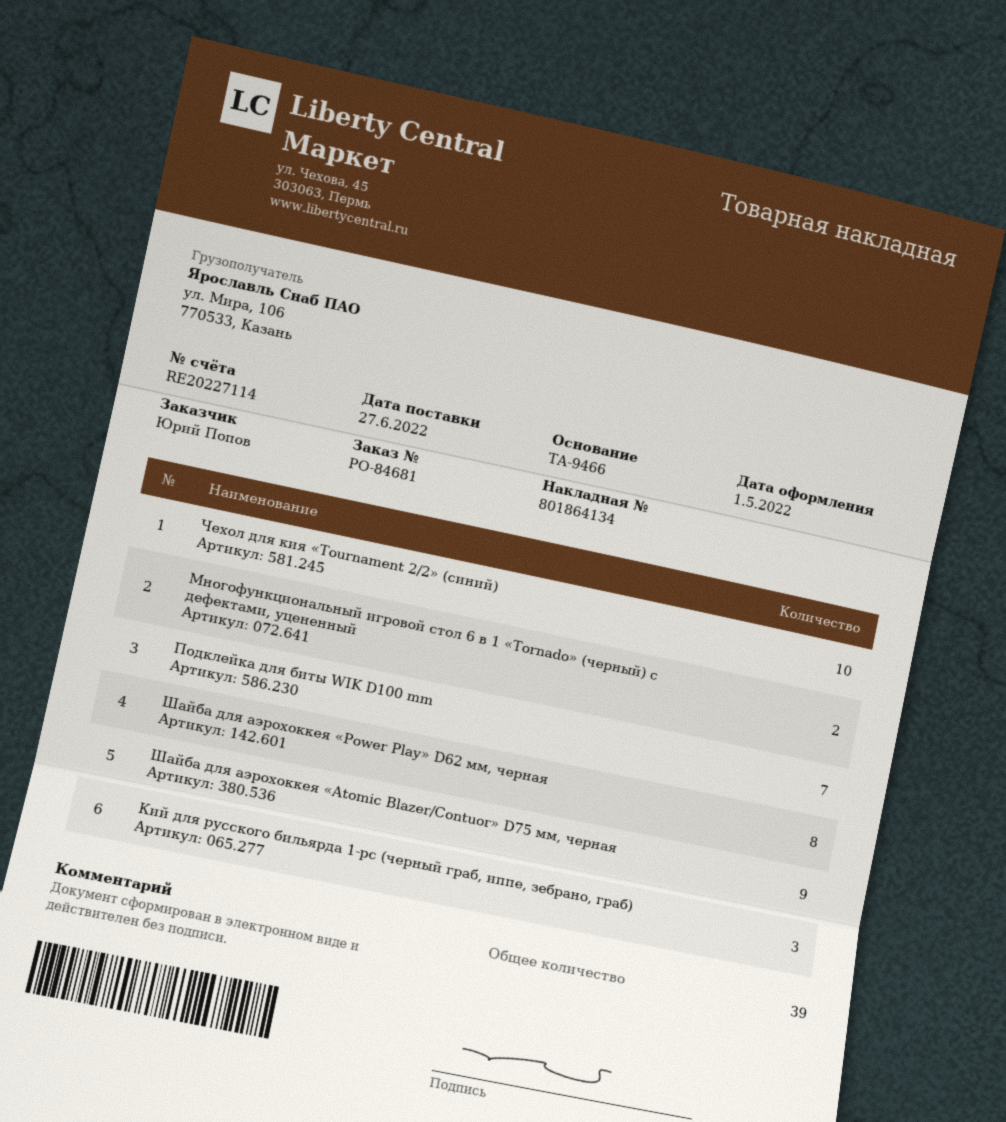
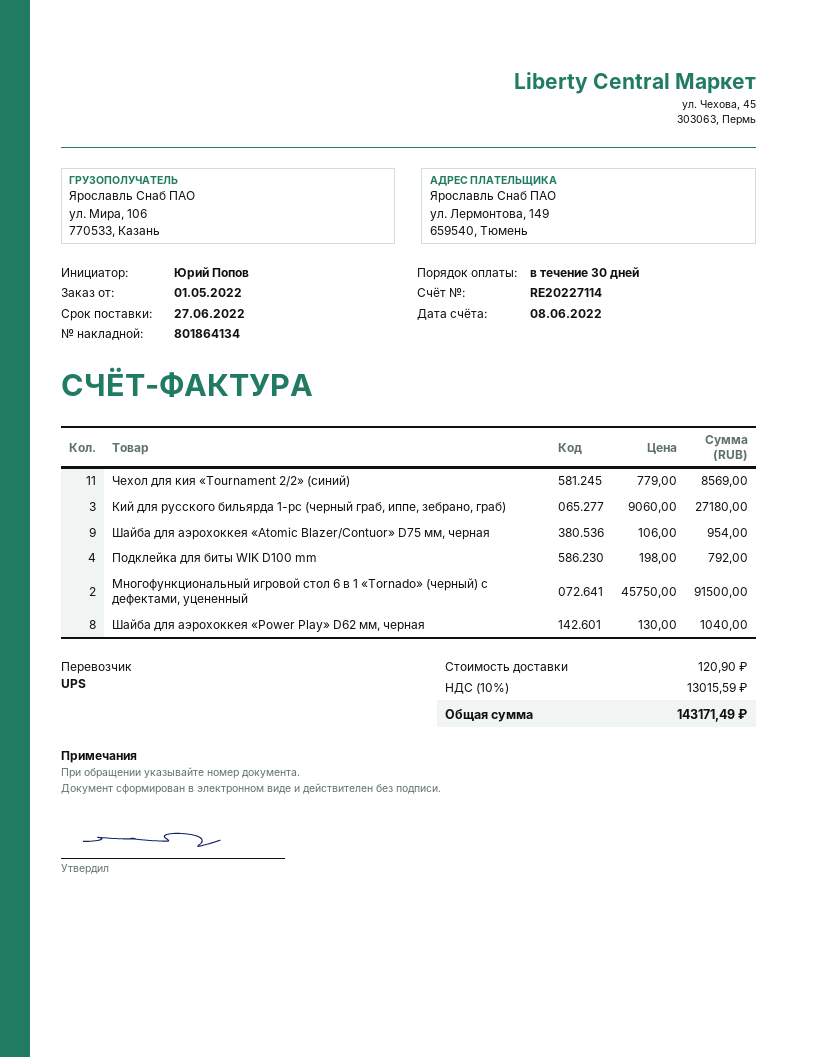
Чехол для кия «Tournament 2/2» (синий): 10 -> 11
Подклейка для биты WIK D100 mm: 7 -> 4

